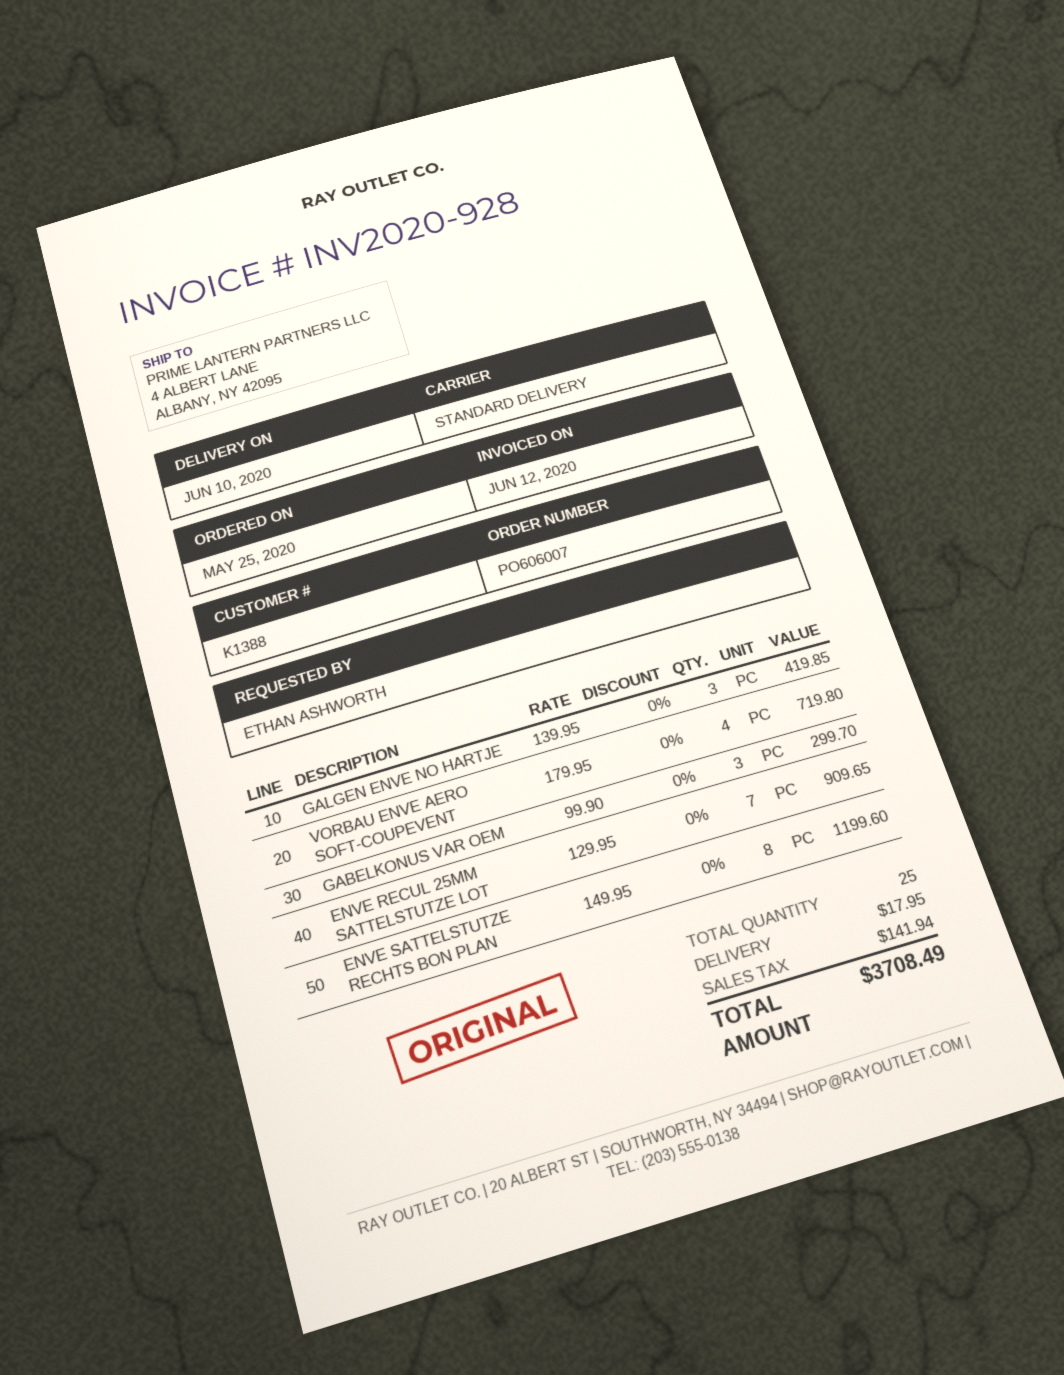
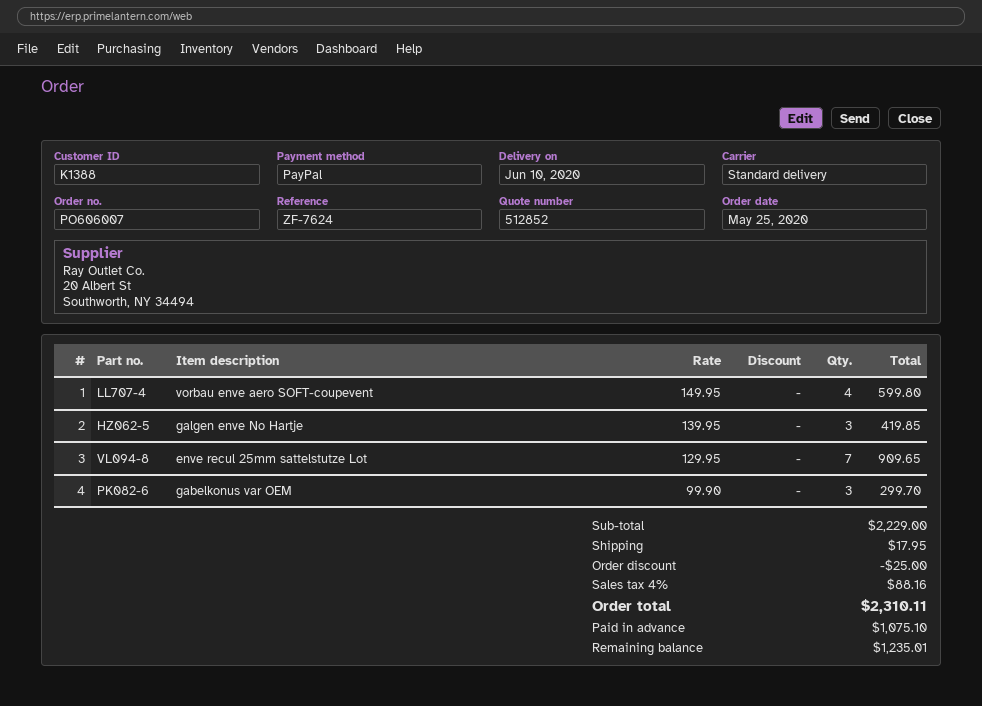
VORBAU ENVE AERO SOFT-COUPEVENT: 4 x 179.95 = 719.80 -> 4 x 149.95 = 599.80
ENVE SATTELSTUTZE RECHTS BON PLAN: 8 x 149.95 = 1199.60 -> none
discount: none -> 25.00
tax: 141.94 -> 88.16
total: 3708.49 -> 2310.11

